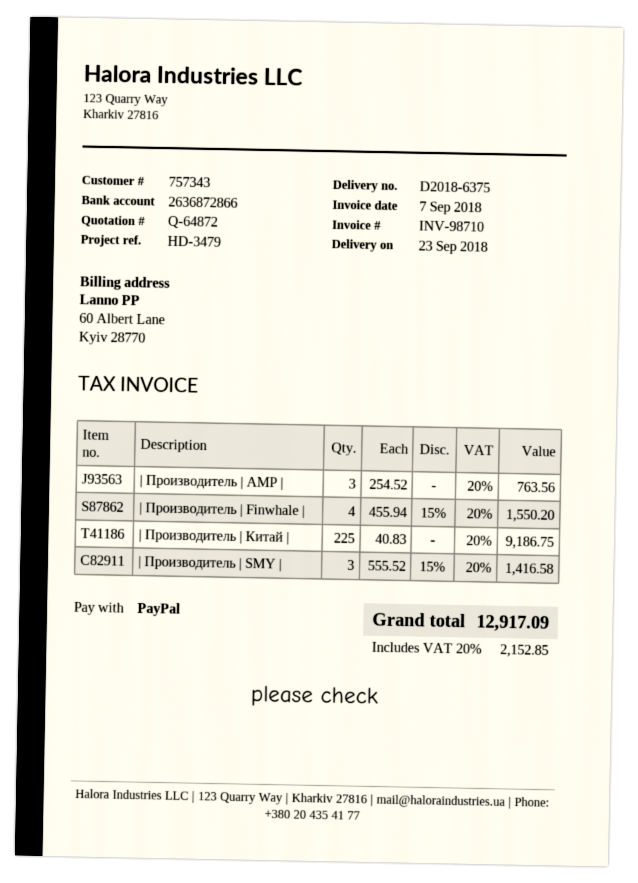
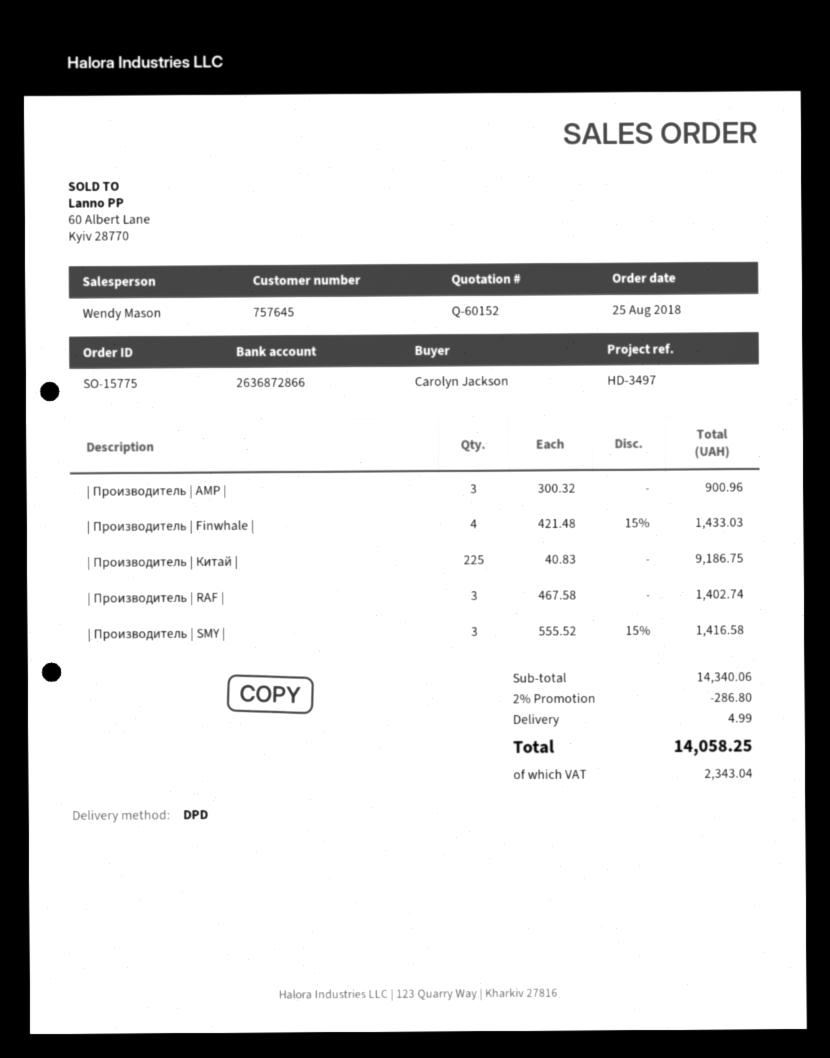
quote number: Q-64872 -> Q-60152
customer number: 757343 -> 757645
reference: HD-3479 -> HD-3497
| Производитель | AMP |: 3 x 254.52 = 763.56 -> 3 x 300.32 = 900.96
| Производитель | Finwhale |: 4 x 455.94 - 15% = 1550.20 -> 4 x 421.48 - 15% = 1433.03
| Производитель | RAF |: none -> 3 x 467.58 = 1402.74
discount: none -> 2% = 286.80
shipping: none -> 4.99
tax: 2152.85 -> 2343.04
total: 12917.09 -> 14058.25

